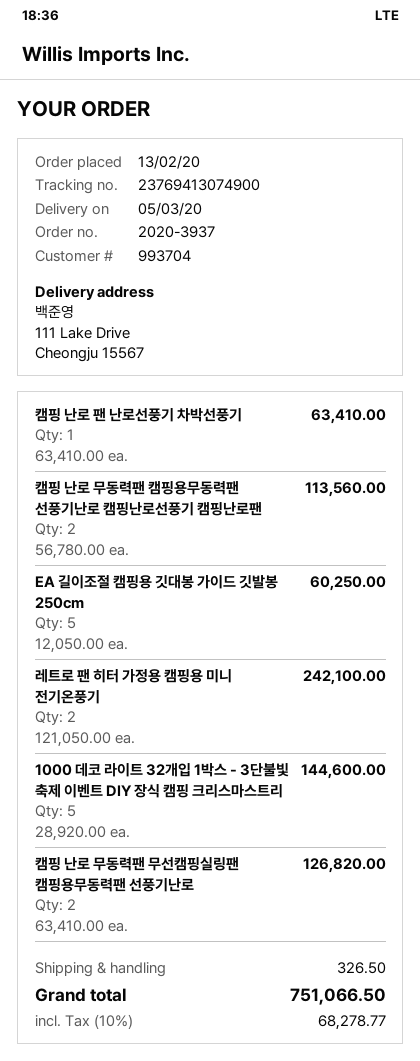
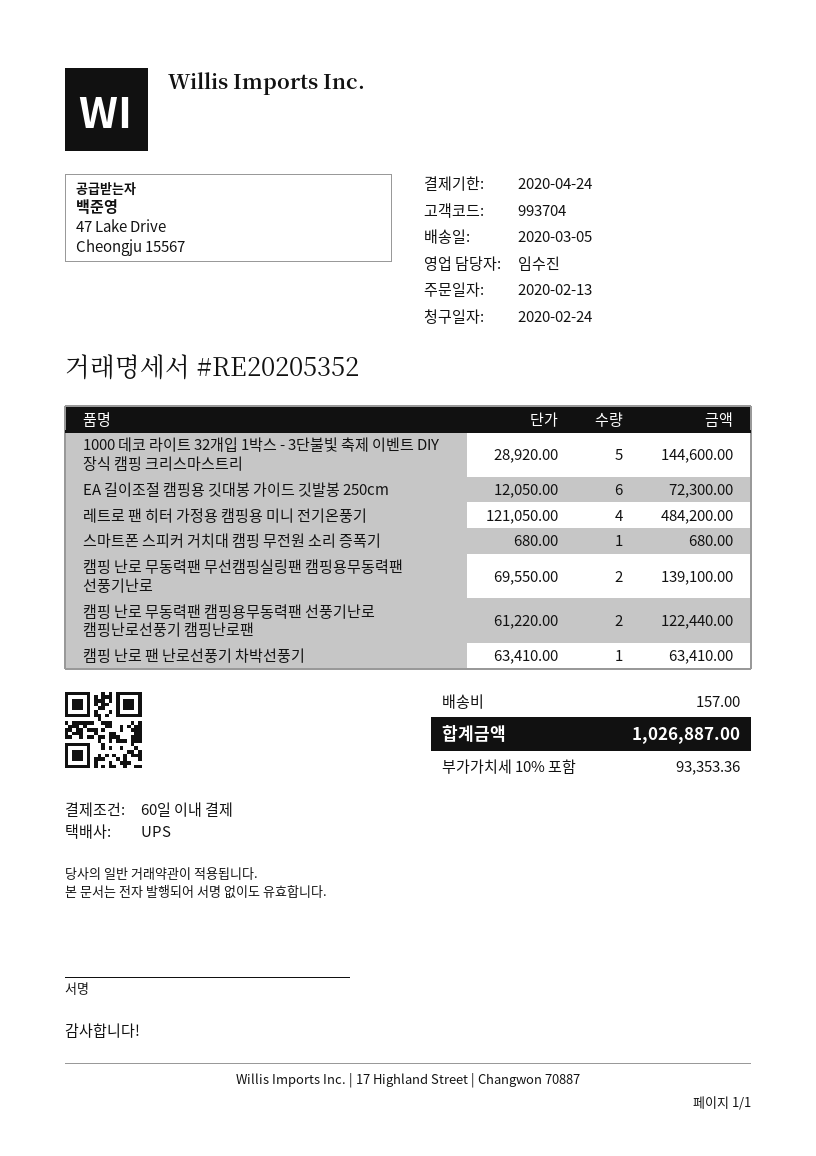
캠핑 난로 무동력팬 캠핑용무동력팬 선풍기난로 캠핑난로선풍기 캠핑난로팬: 2 x 56780.00 = 113560.00 -> 2 x 61220.00 = 122440.00
EA 길이조절 캠핑용 깃대봉 가이드 깃발봉 250cm: 5 x 12050.00 = 60250.00 -> 6 x 12050.00 = 72300.00
레트로 팬 히터 가정용 캠핑용 미니 전기온풍기: 2 x 121050.00 = 242100.00 -> 4 x 121050.00 = 484200.00
캠핑 난로 무동력팬 무선캠핑실링팬 캠핑용무동력팬 선풍기난로: 2 x 63410.00 = 126820.00 -> 2 x 69550.00 = 139100.00
스마트폰 스피커 거치대 캠핑 무전원 소리 증폭기: none -> 1 x 680.00 = 680.00
shipping: 326.50 -> 157.00
tax: 10% = 68278.77 -> 10% = 93353.36
total: 751066.50 -> 1026887.00

